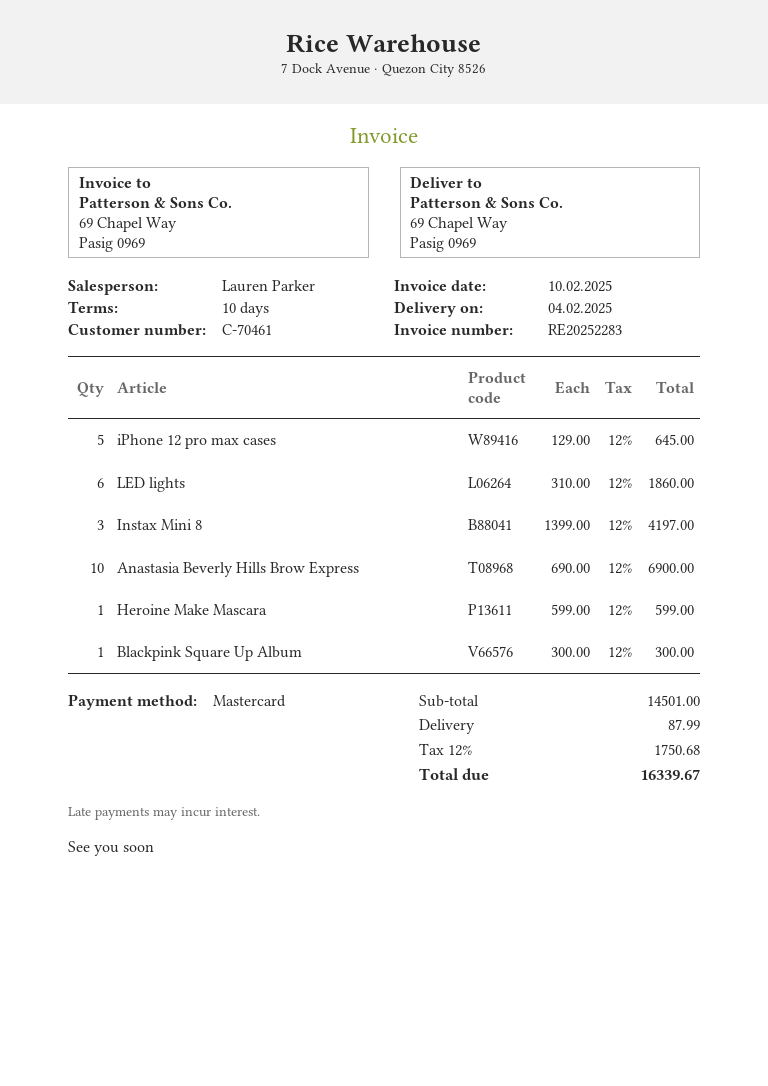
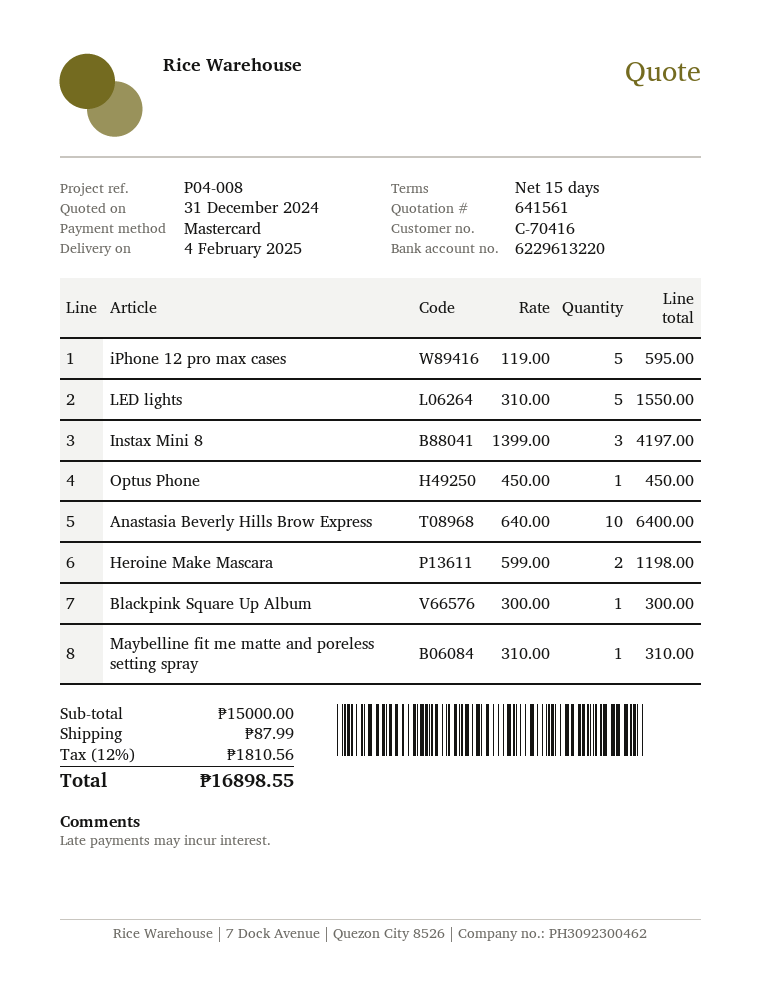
payment terms: 10 days -> 15 days
customer number: C-70461 -> C-70416
iPhone 12 pro max cases: 5 x 129.00 = 645.00 -> 5 x 119.00 = 595.00
LED lights: 6 x 310.00 = 1860.00 -> 5 x 310.00 = 1550.00
Anastasia Beverly Hills Brow Express: 10 x 690.00 = 6900.00 -> 10 x 640.00 = 6400.00
Heroine Make Mascara: 1 x 599.00 = 599.00 -> 2 x 599.00 = 1198.00
Optus Phone: none -> 1 x 450.00 = 450.00
Maybelline fit me matte and poreless setting spray: none -> 1 x 310.00 = 310.00
subtotal: 14501.00 -> 15000.00
tax: 12% = 1750.68 -> 12% = 1810.56
total: 16339.67 -> 16898.55

